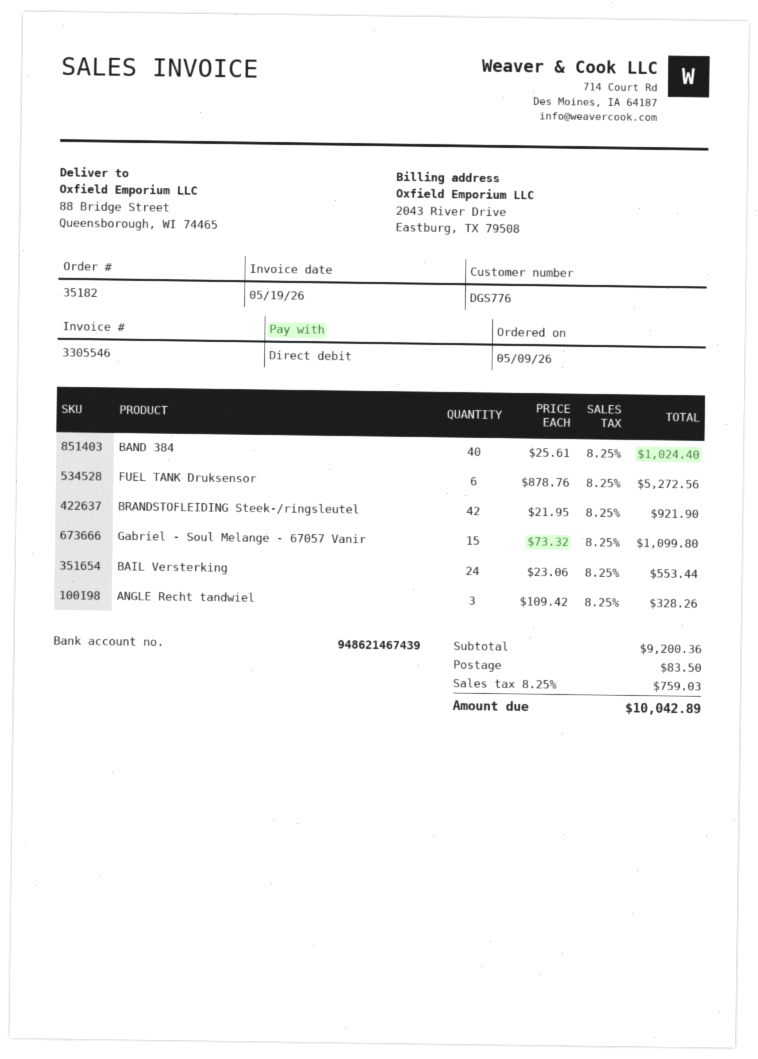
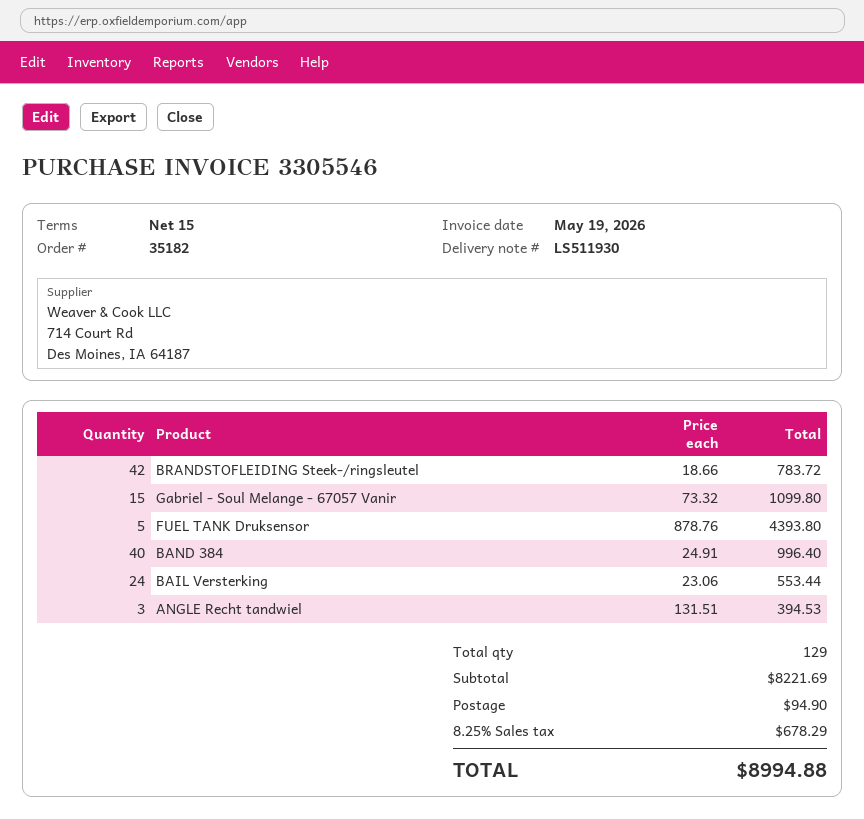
BAND 384: 40 x 25.61 = 1024.40 -> 40 x 24.91 = 996.40
FUEL TANK Druksensor: 6 x 878.76 = 5272.56 -> 5 x 878.76 = 4393.80
BRANDSTOFLEIDING Steek-/ringsleutel: 42 x 21.95 = 921.90 -> 42 x 18.66 = 783.72
ANGLE Recht tandwiel: 3 x 109.42 = 328.26 -> 3 x 131.51 = 394.53
subtotal: 9200.36 -> 8221.69
shipping: 83.50 -> 94.90
tax: 8.25% = 759.03 -> 8.25% = 678.29
total: 10042.89 -> 8994.88

